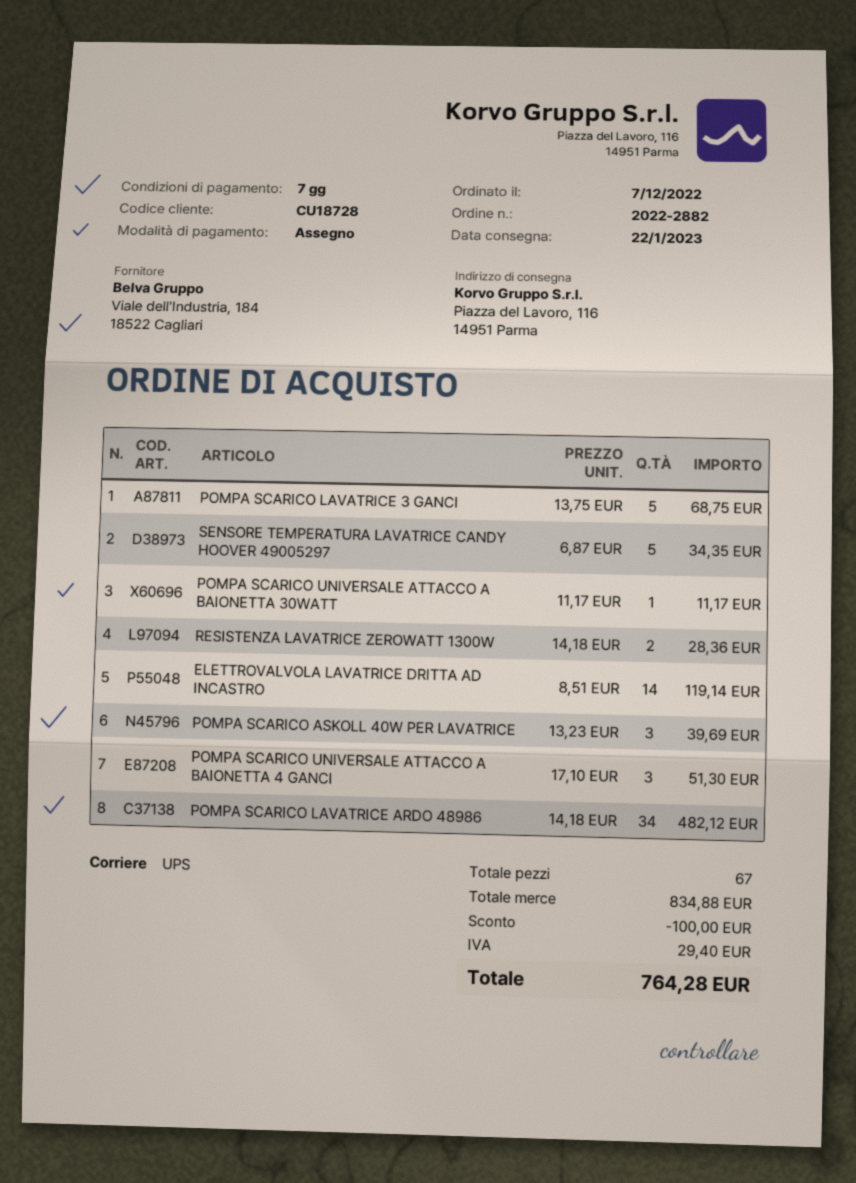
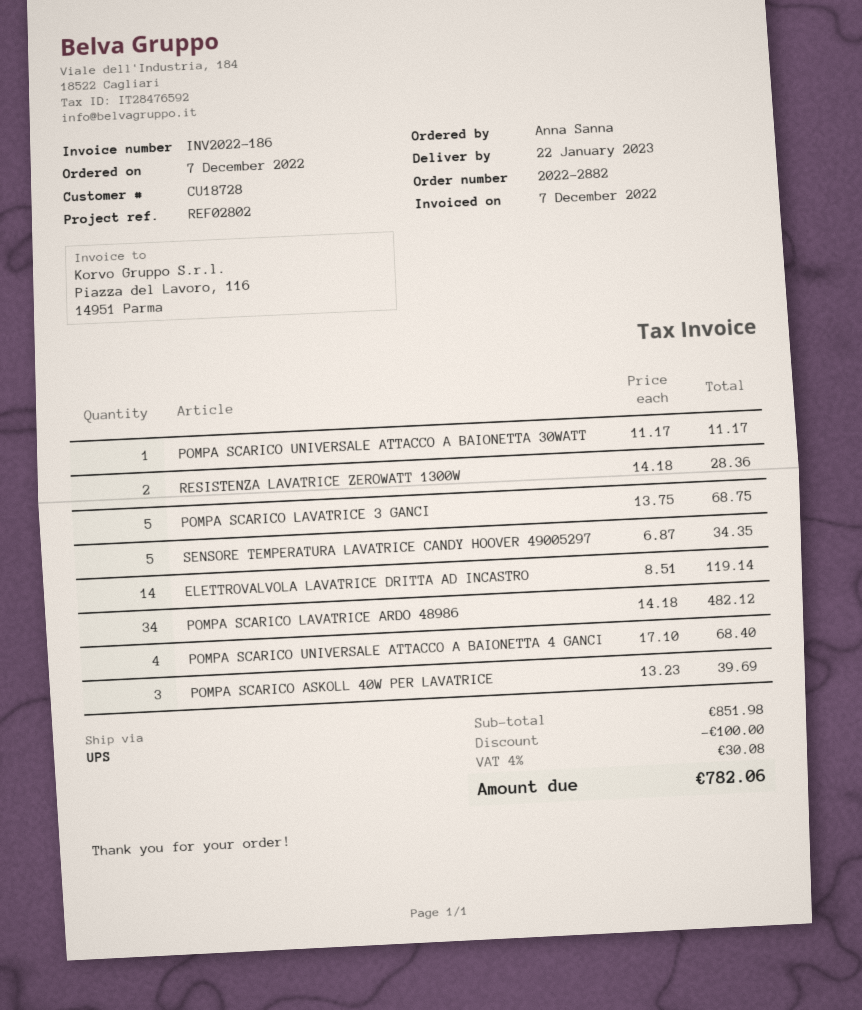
POMPA SCARICO UNIVERSALE ATTACCO A BAIONETTA 4 GANCI: 3 x 17.10 = 51.30 -> 4 x 17.10 = 68.40
subtotal: 834.88 -> 851.98
tax: 29.40 -> 30.08
total: 764.28 -> 782.06

